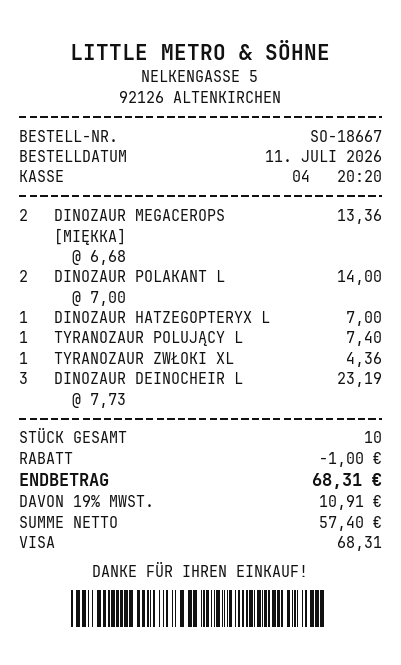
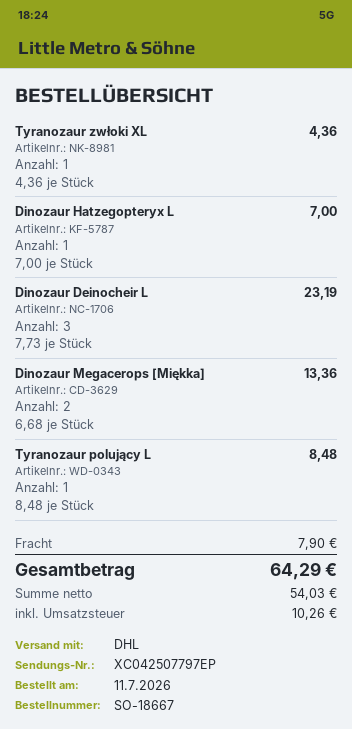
DINOZAUR POLAKANT L: 2 x 7.00 = 14.00 -> none
TYRANOZAUR POLUJĄCY L: 1 x 7.40 = 7.40 -> 1 x 8.48 = 8.48
discount: 1.00 -> none
shipping: none -> 7.90
net: 57.40 -> 54.03
tax: 10.91 -> 10.26
total: 68.31 -> 64.29

